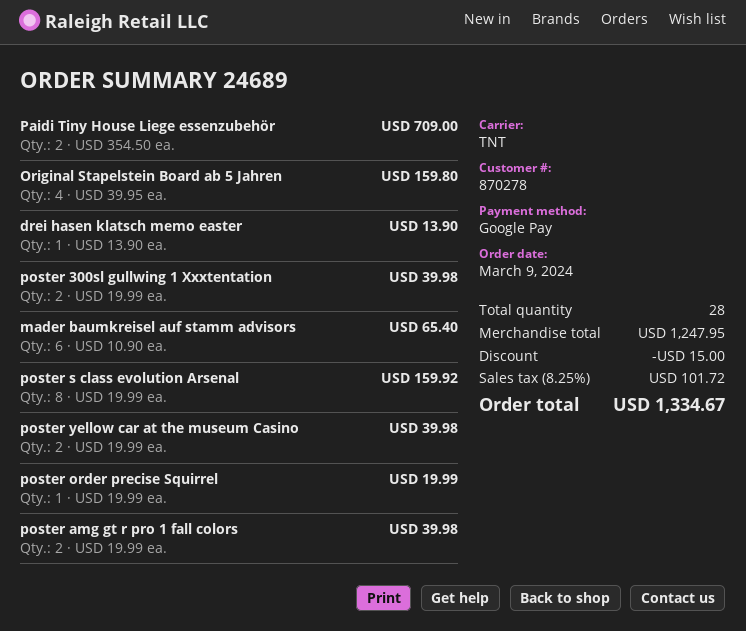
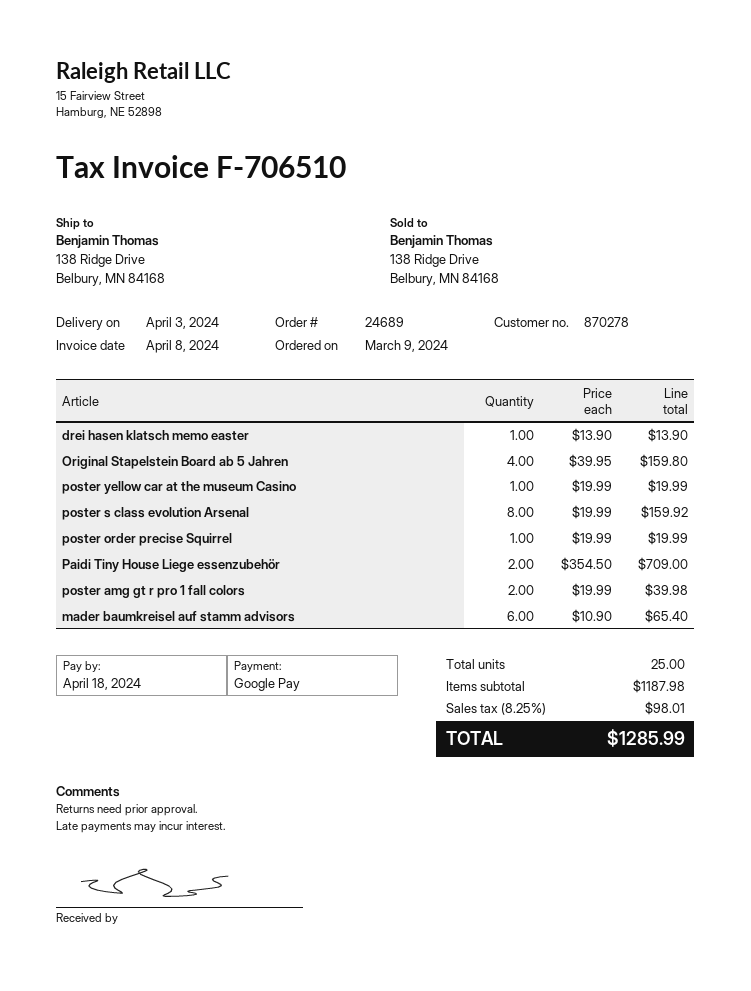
poster 300sl gullwing 1 Xxxtentation: 2 x 19.99 = 39.98 -> none
poster yellow car at the museum Casino: 2 x 19.99 = 39.98 -> 1 x 19.99 = 19.99
total quantity: 28 -> 25
subtotal: 1247.95 -> 1187.98
discount: 15.00 -> none
tax: 8.25% = 101.72 -> 8.25% = 98.01
total: 1334.67 -> 1285.99

